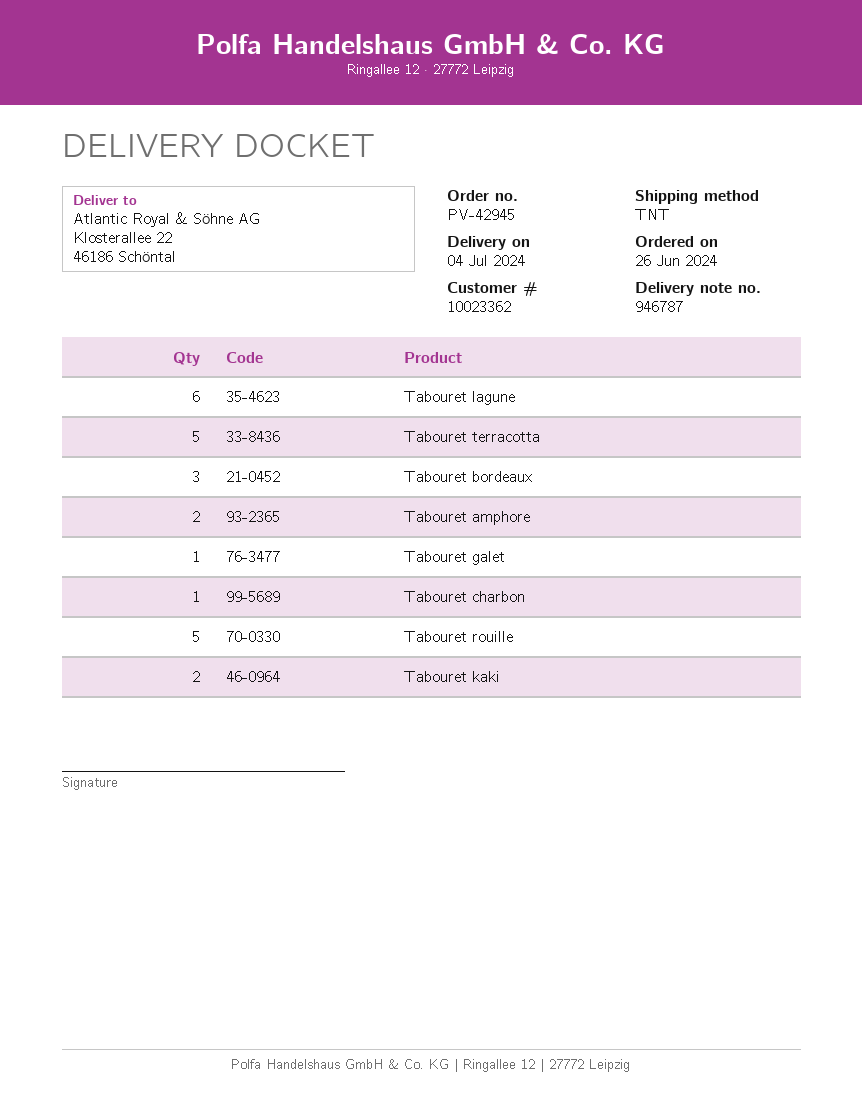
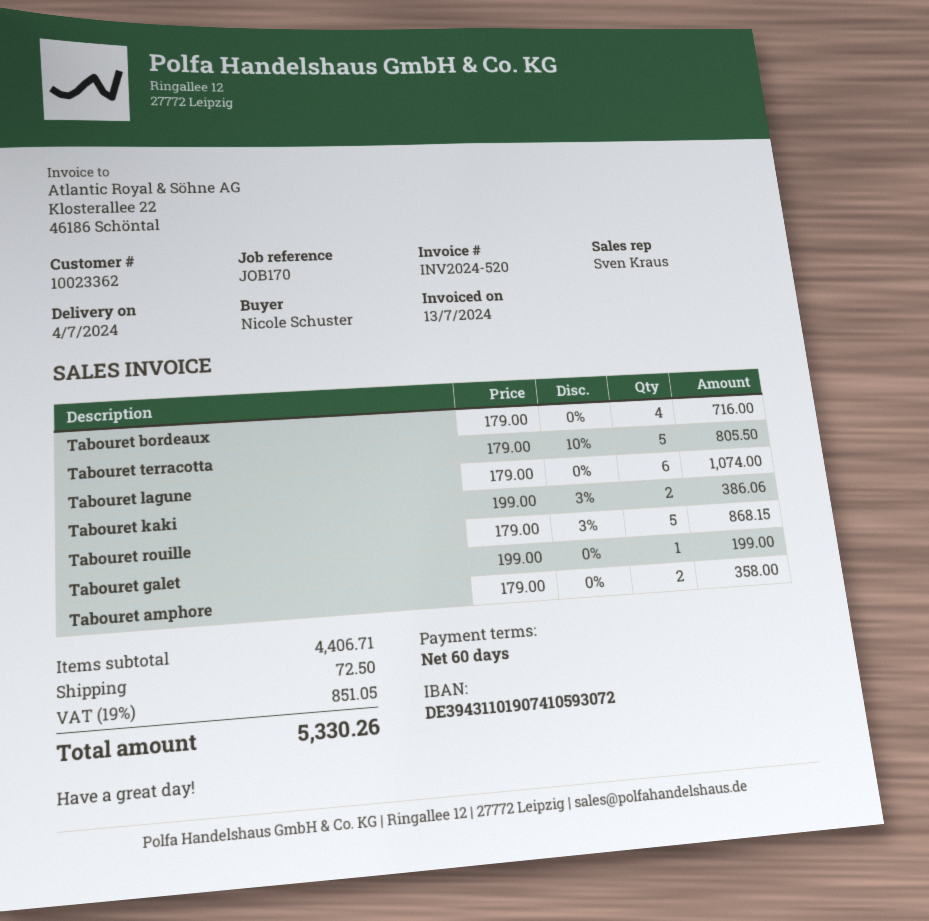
Tabouret bordeaux: 3 -> 4
Tabouret charbon: 1 -> none

